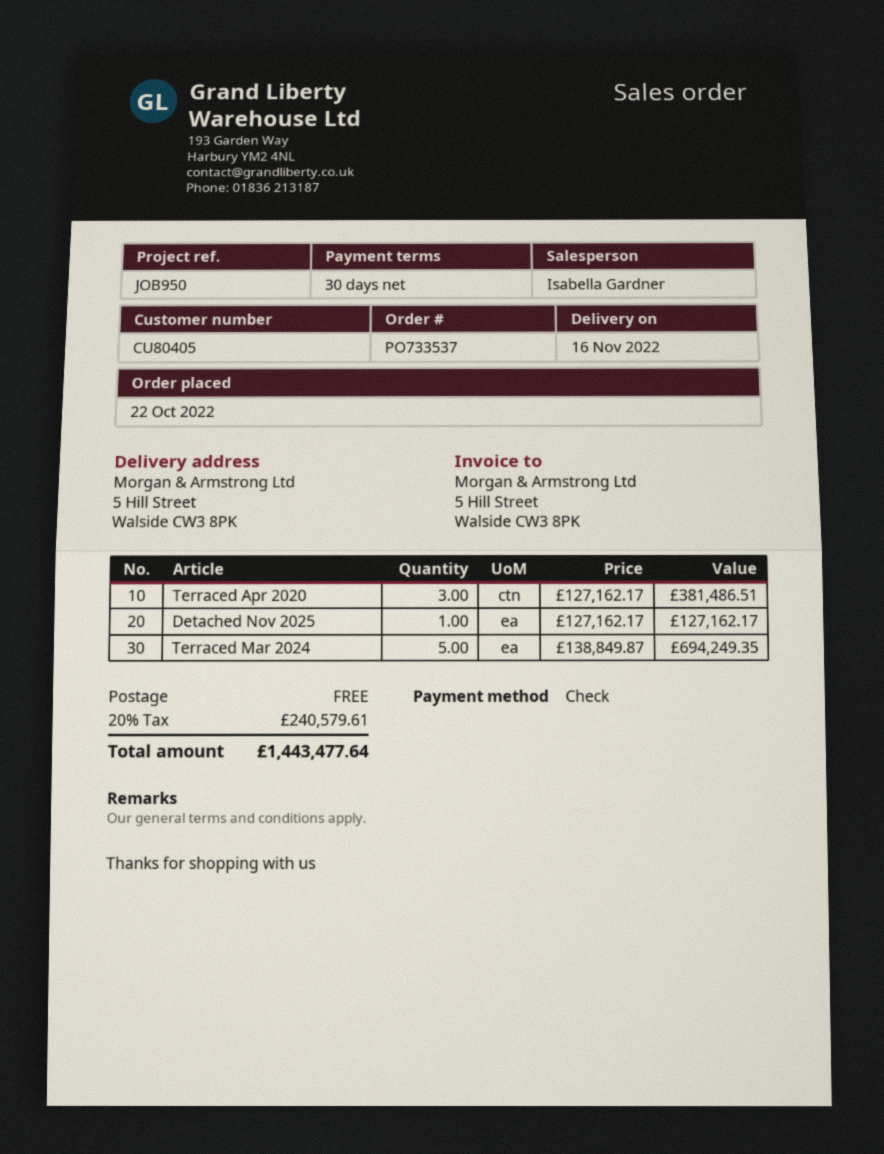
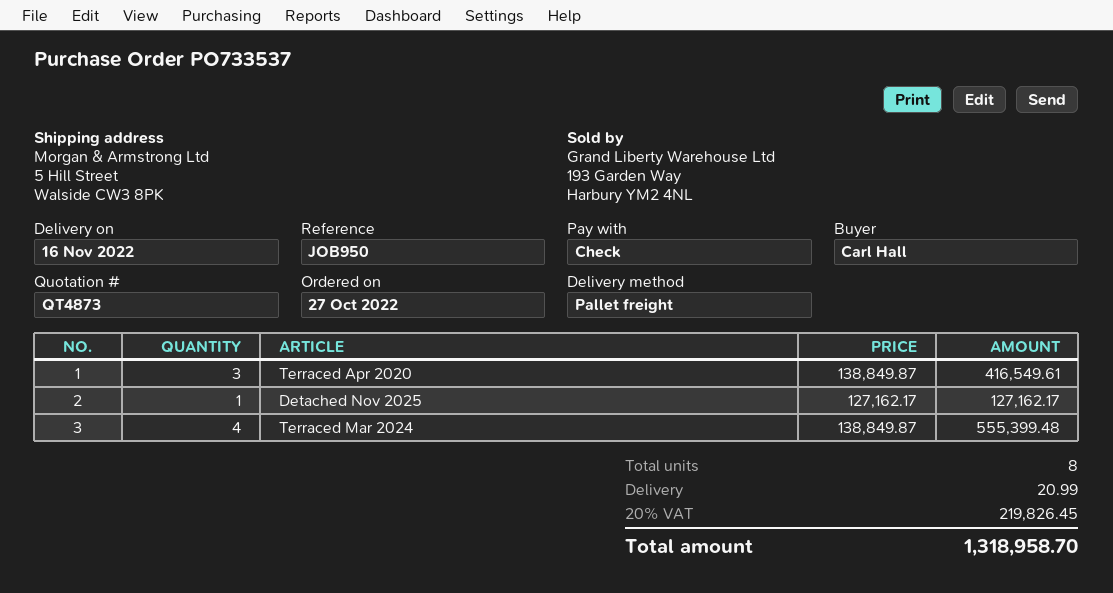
order date: 2022-10-22 -> 2022-10-27
Terraced Apr 2020: 3 x 127162.17 = 381486.51 -> 3 x 138849.87 = 416549.61
Terraced Mar 2024: 5 x 138849.87 = 694249.35 -> 4 x 138849.87 = 555399.48
shipping: 0.00 -> 20.99
tax: 20% = 240579.61 -> 20% = 219826.45
total: 1443477.64 -> 1318958.70

